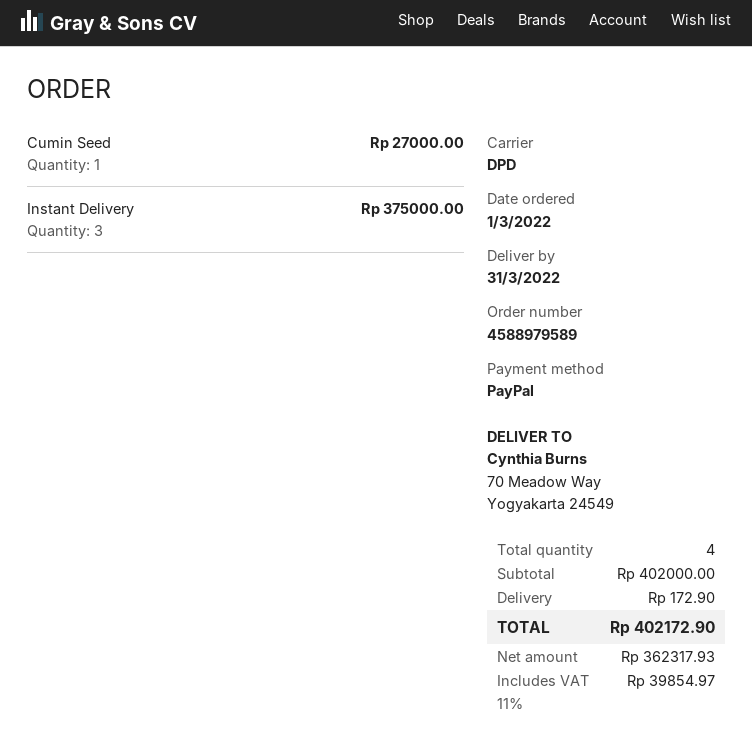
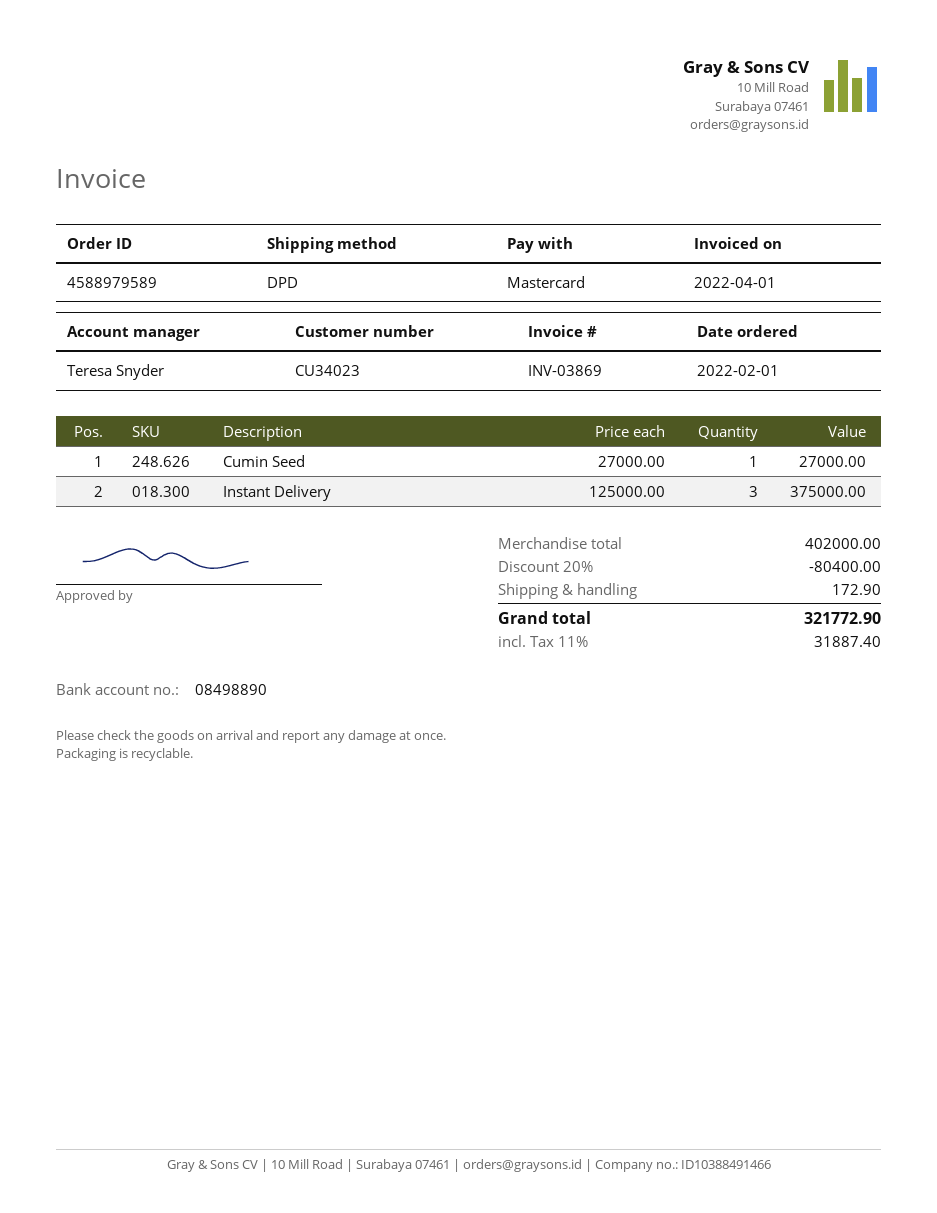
order date: 2022-03-01 -> 2022-02-01
payment method: PayPal -> Mastercard
discount: none -> 20% = 80400.00
tax: 11% = 39854.97 -> 11% = 31887.40
total: 402172.90 -> 321772.90

